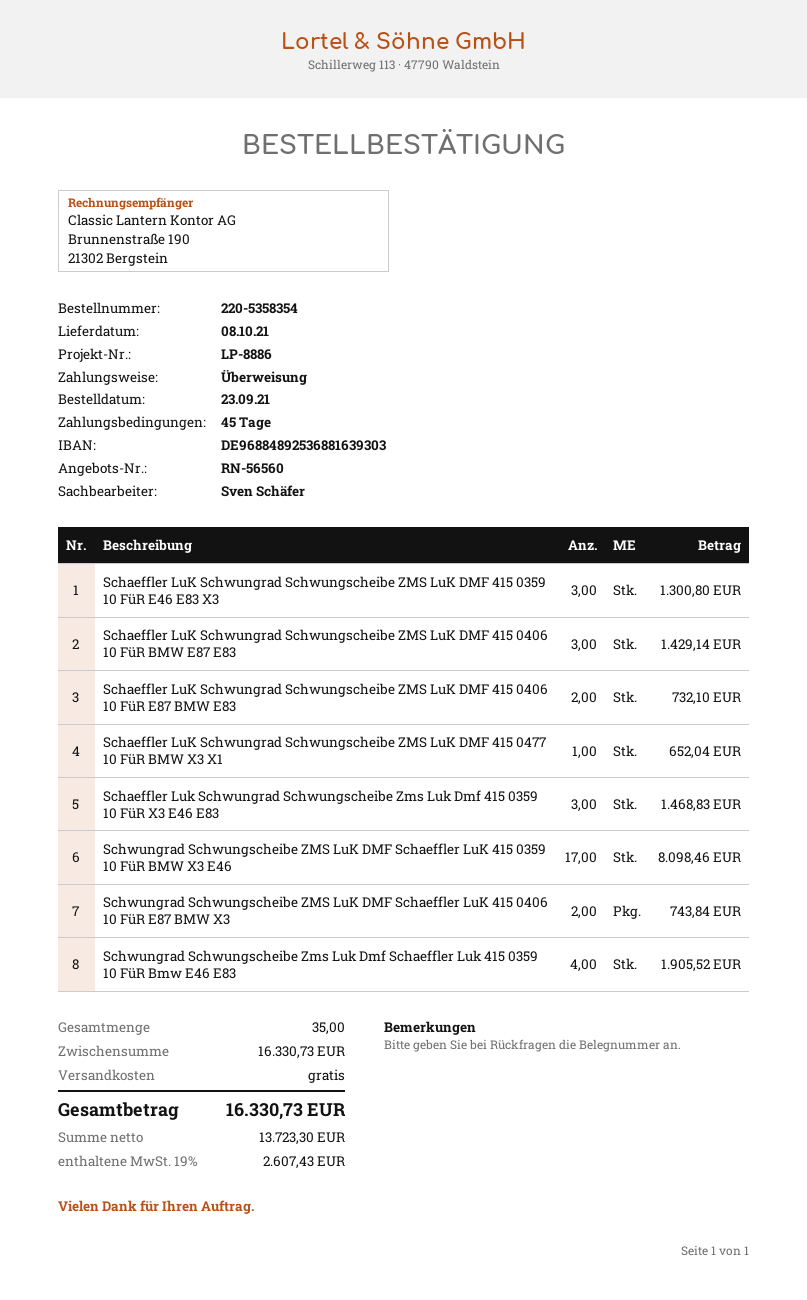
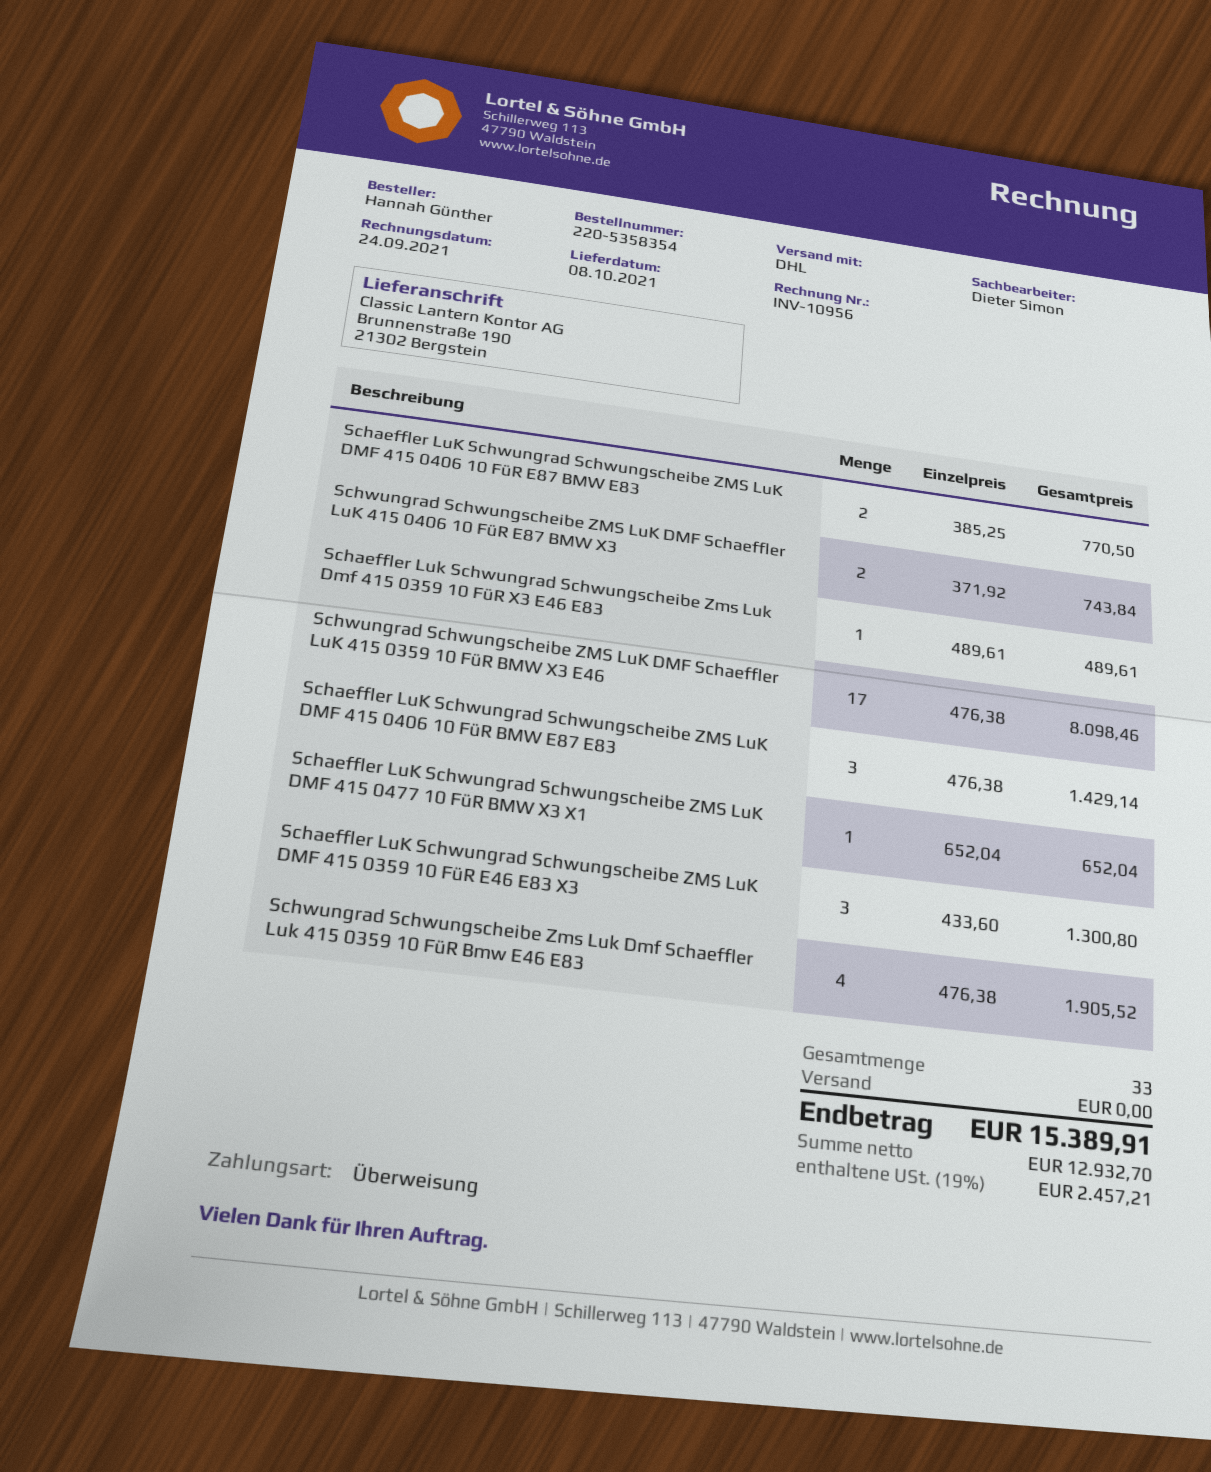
sales rep: Sven Schäfer -> Dieter Simon
Schaeffler LuK Schwungrad Schwungscheibe ZMS LuK DMF 415 0406 10 FüR E87 BMW E83: 2 for 732.10 -> 2 for 770.50
Schaeffler Luk Schwungrad Schwungscheibe Zms Luk Dmf 415 0359 10 FüR X3 E46 E83: 3 for 1468.83 -> 1 for 489.61
total quantity: 35 -> 33
net: 13723.30 -> 12932.70
tax: 19% = 2607.43 -> 19% = 2457.21
total: 16330.73 -> 15389.91

